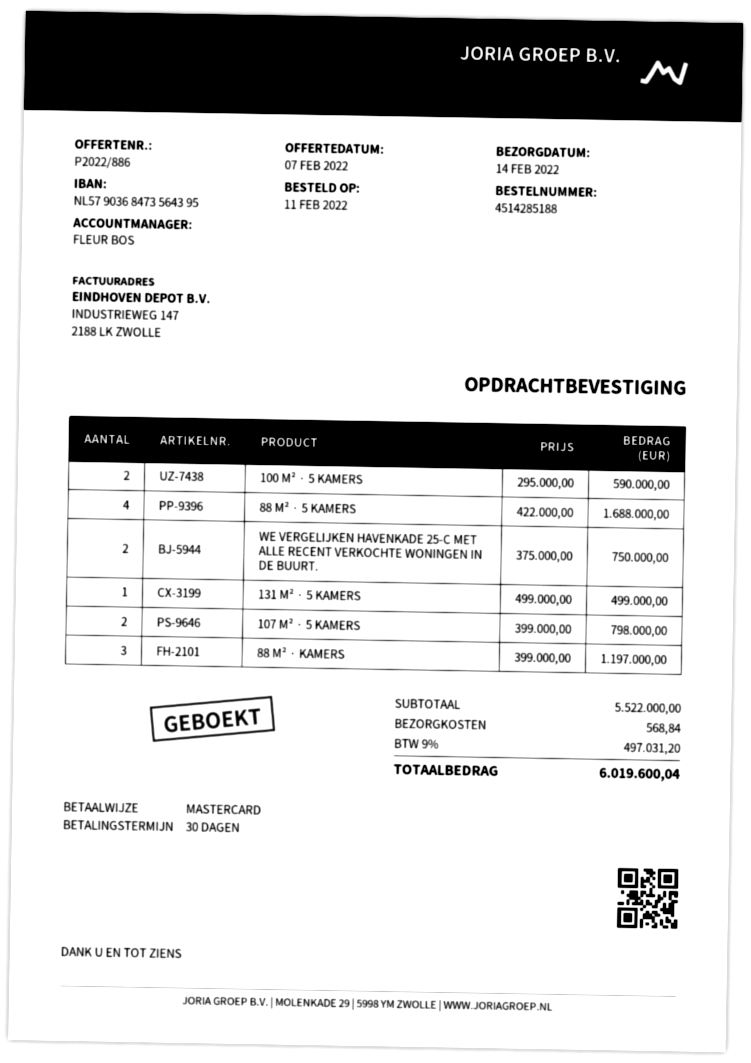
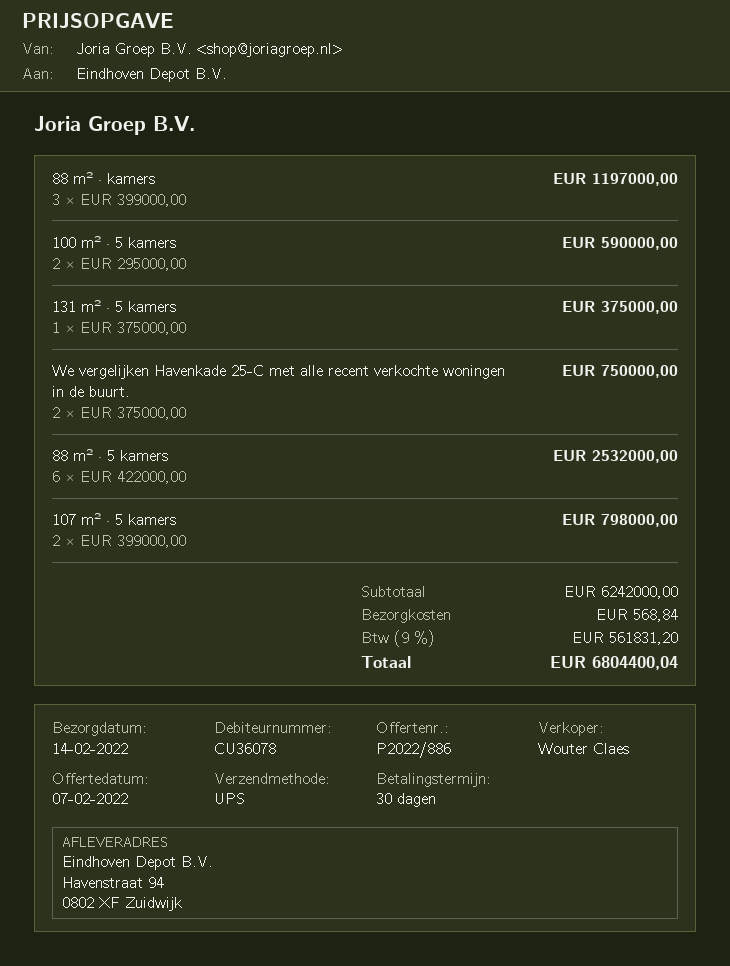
sales rep: FLEUR BOS -> Wouter Claes
88 M² · 5 KAMERS: 4 x 422000.00 = 1688000.00 -> 6 x 422000.00 = 2532000.00
131 M² · 5 KAMERS: 1 x 499000.00 = 499000.00 -> 1 x 375000.00 = 375000.00
subtotal: 5522000.00 -> 6242000.00
tax: 9% = 497031.20 -> 9% = 561831.20
total: 6019600.04 -> 6804400.04

